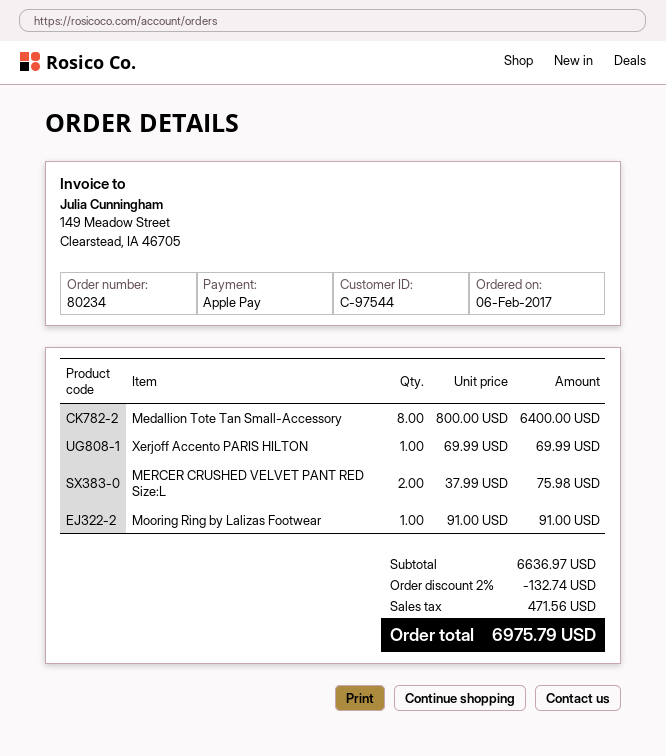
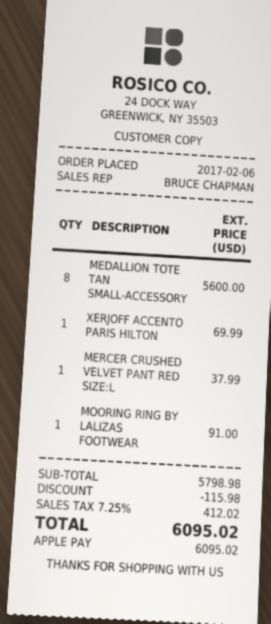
Medallion Tote Tan Small-Accessory: 8 for 6400.00 -> 8 for 5600.00
MERCER CRUSHED VELVET PANT RED Size:L: 2 for 75.98 -> 1 for 37.99
subtotal: 6636.97 -> 5798.98
discount: 132.74 -> 115.98
tax: 471.56 -> 412.02
total: 6975.79 -> 6095.02

